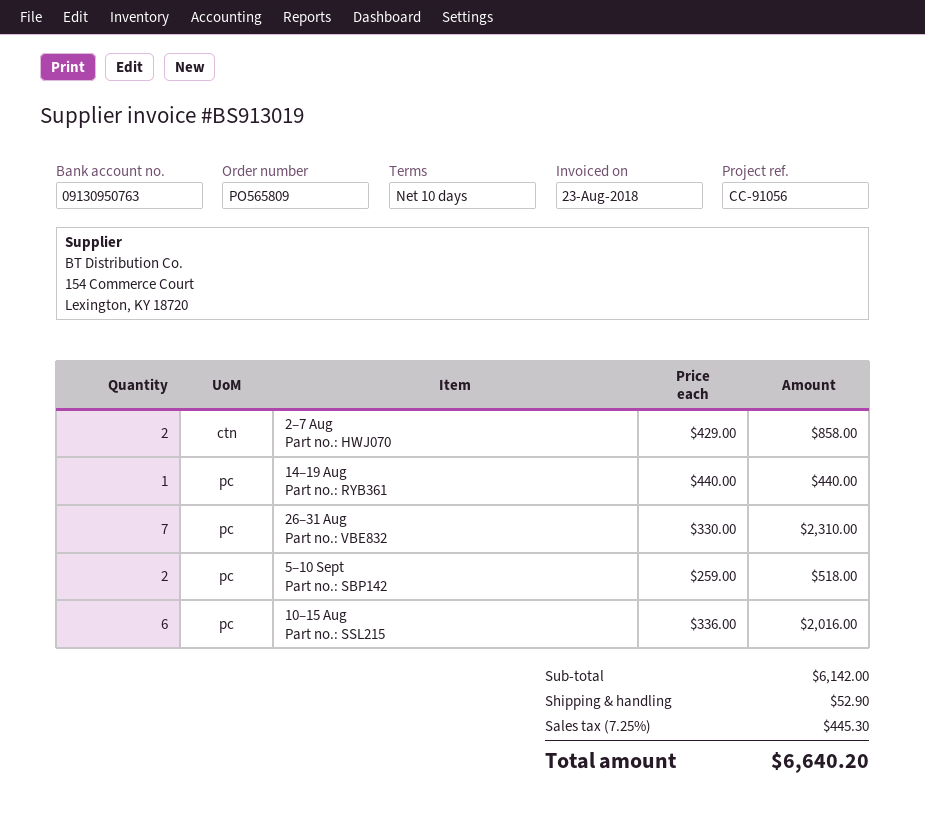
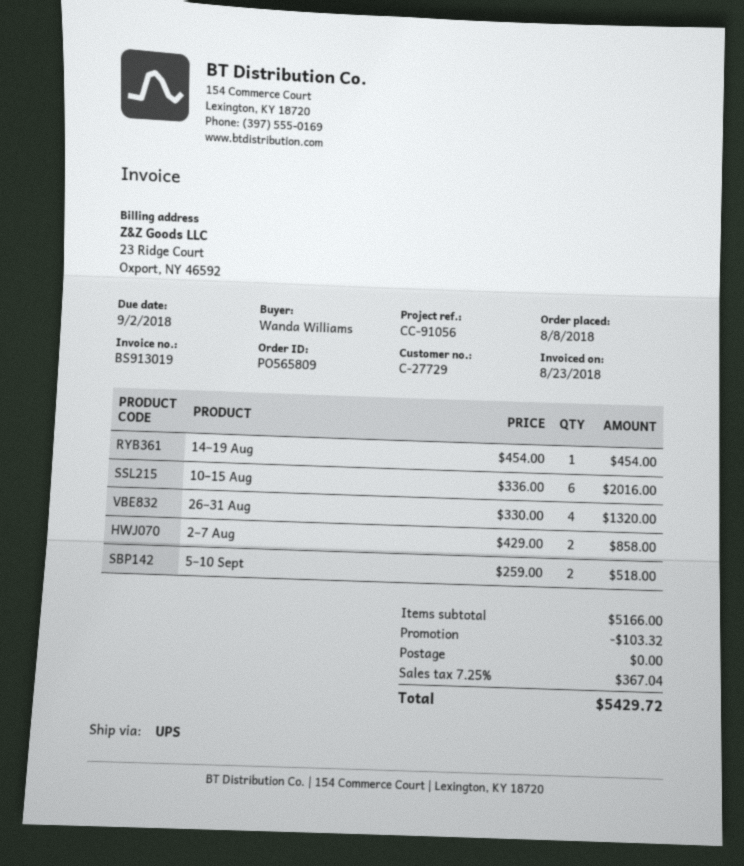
14–19 Aug: 1 x 440.00 = 440.00 -> 1 x 454.00 = 454.00
26–31 Aug: 7 x 330.00 = 2310.00 -> 4 x 330.00 = 1320.00
subtotal: 6142.00 -> 5166.00
discount: none -> 103.32
shipping: 52.90 -> 0.00
tax: 7.25% = 445.30 -> 7.25% = 367.04
total: 6640.20 -> 5429.72

